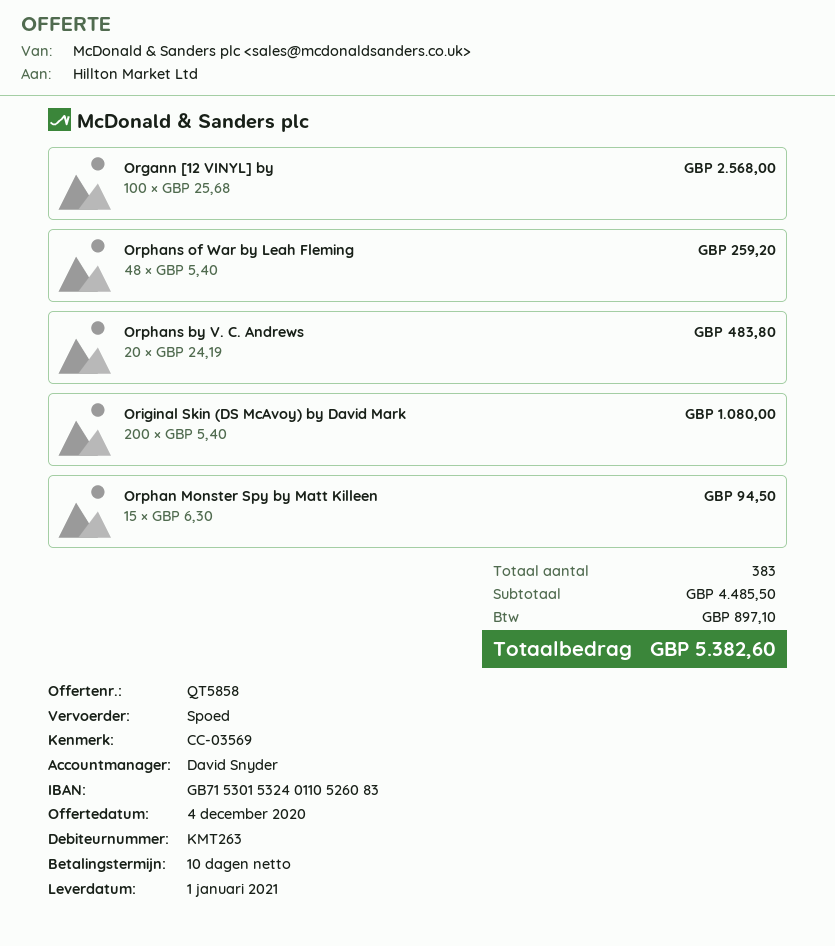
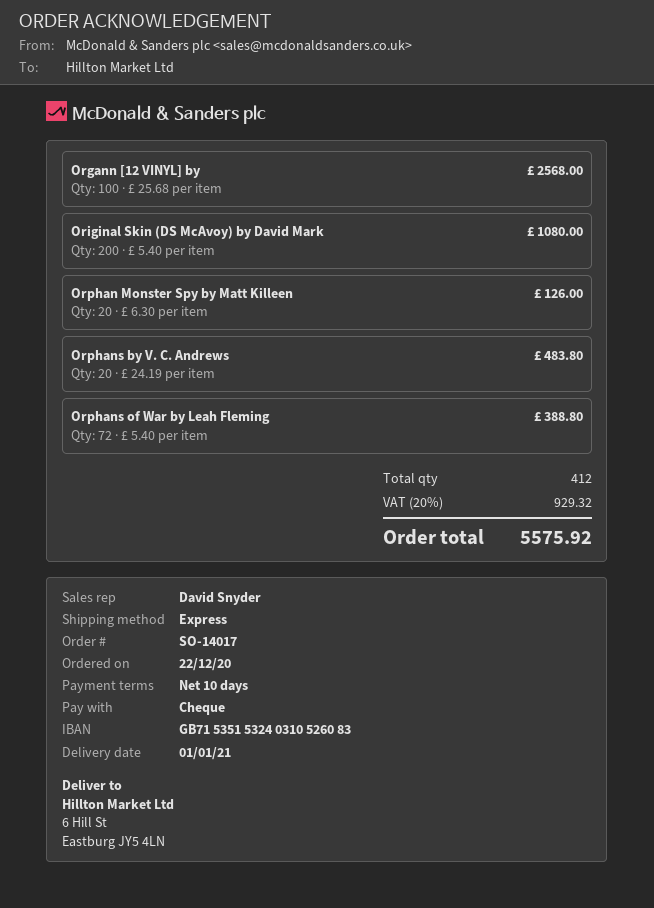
bank account: GB71530153240110526083 -> GB71535153240310526083
Orphans of War by Leah Fleming: 48 x 5.40 = 259.20 -> 72 x 5.40 = 388.80
Orphan Monster Spy by Matt Killeen: 15 x 6.30 = 94.50 -> 20 x 6.30 = 126.00
total quantity: 383 -> 412
tax: 897.10 -> 929.32
total: 5382.60 -> 5575.92

